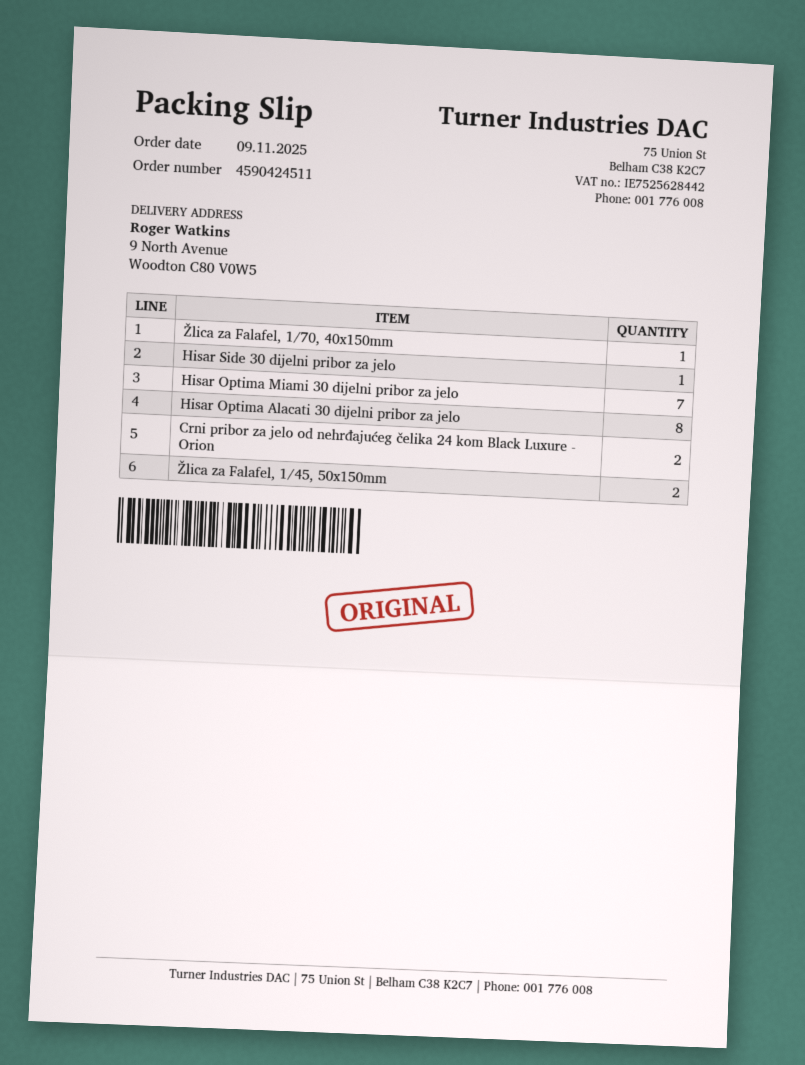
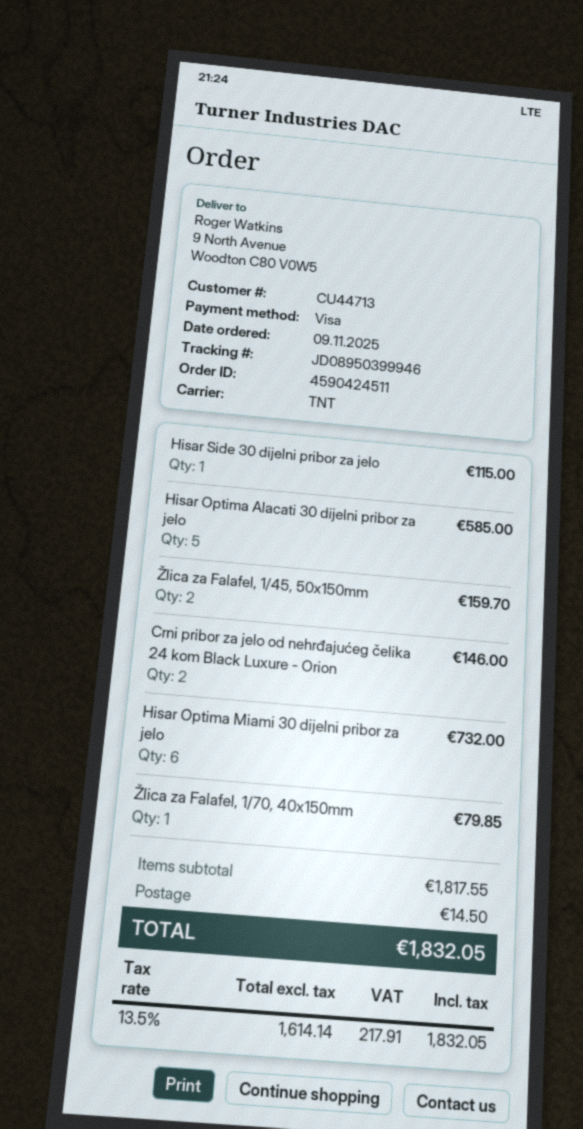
Hisar Optima Miami 30 dijelni pribor za jelo: 7 -> 6
Hisar Optima Alacati 30 dijelni pribor za jelo: 8 -> 5

